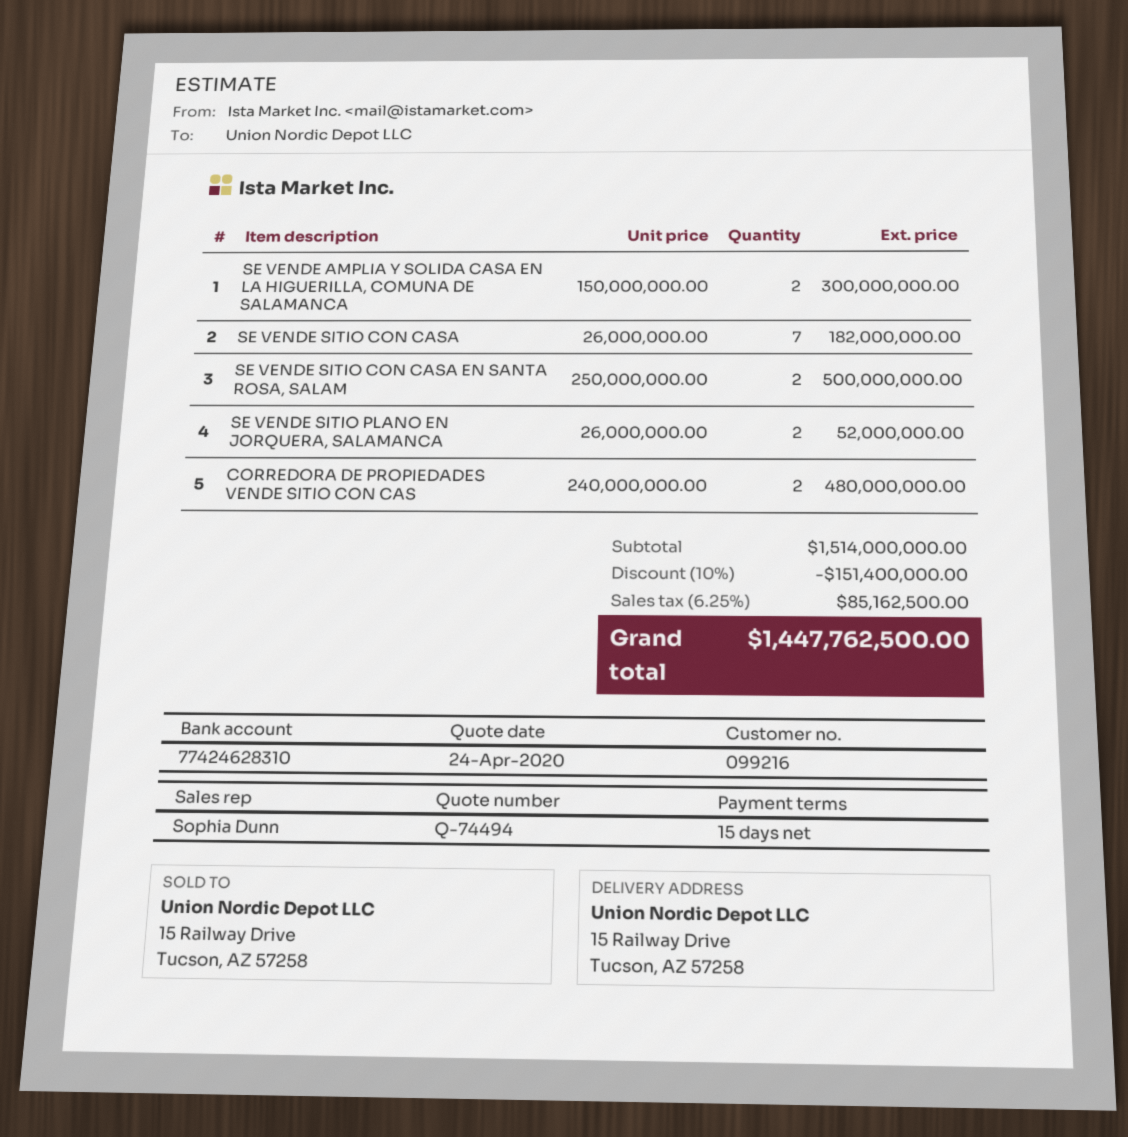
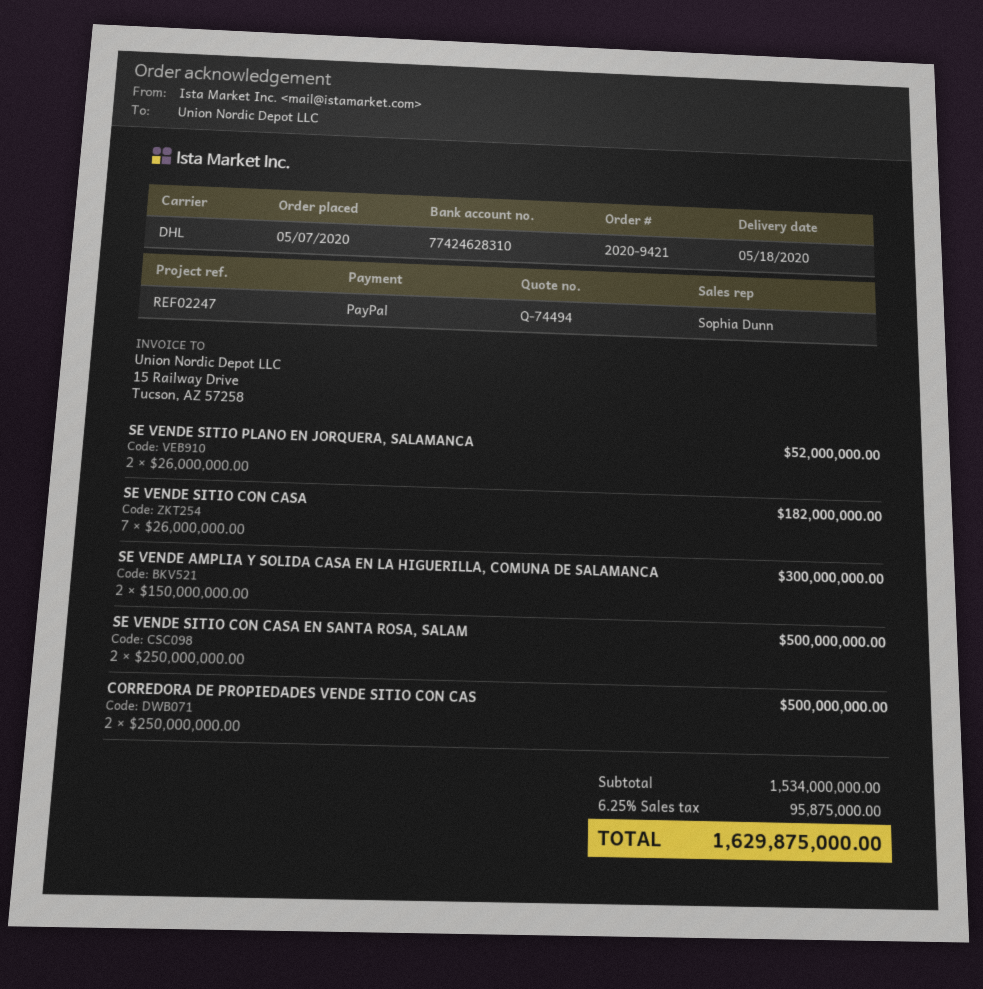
CORREDORA DE PROPIEDADES VENDE SITIO CON CAS: 2 x 240000000.00 = 480000000.00 -> 2 x 250000000.00 = 500000000.00
subtotal: 1514000000.00 -> 1534000000.00
discount: 10% = 151400000.00 -> none
tax: 6.25% = 85162500.00 -> 6.25% = 95875000.00
total: 1447762500.00 -> 1629875000.00

